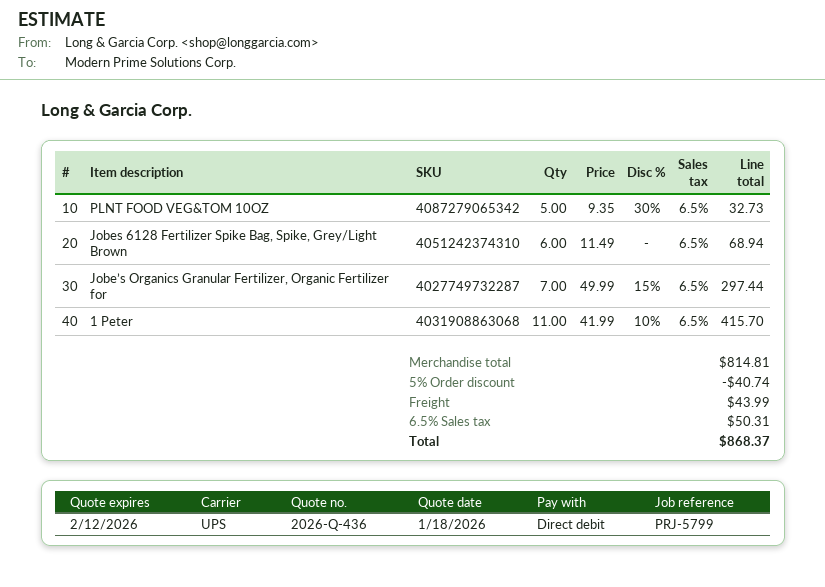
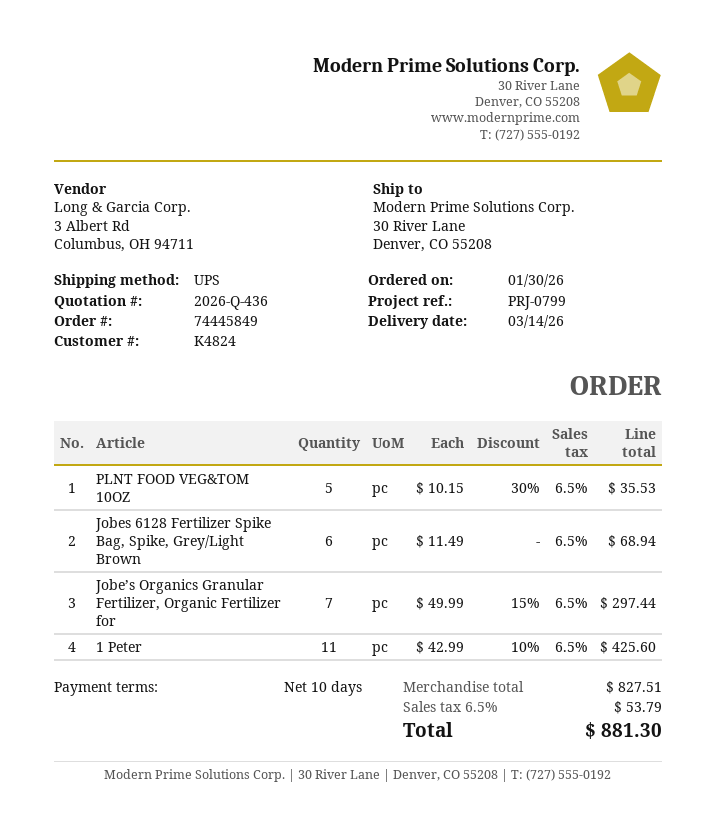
reference: PRJ-5799 -> PRJ-0799
PLNT FOOD VEG&TOM 10OZ: 5 x 9.35 - 30% = 32.73 -> 5 x 10.15 - 30% = 35.53
1 Peter: 11 x 41.99 - 10% = 415.70 -> 11 x 42.99 - 10% = 425.60
subtotal: 814.81 -> 827.51
discount: 5% = 40.74 -> none
shipping: 43.99 -> none
tax: 6.5% = 50.31 -> 6.5% = 53.79
total: 868.37 -> 881.30

